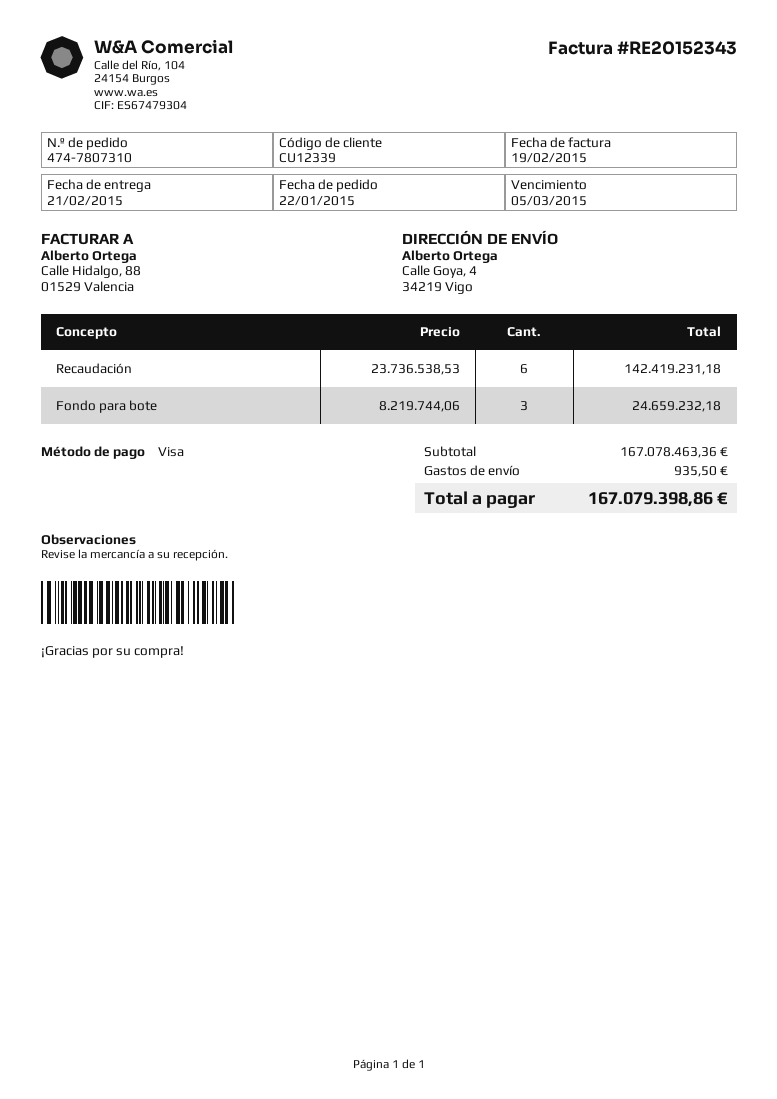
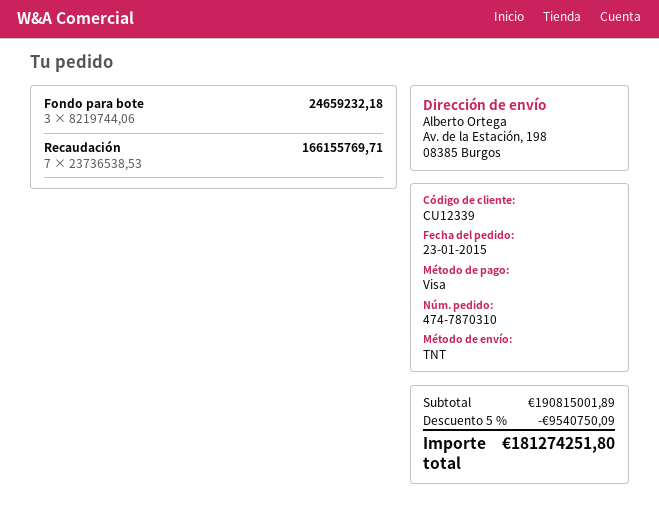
order number: 474-7807310 -> 474-7870310
order date: 2015-01-22 -> 2015-01-23
ship to: Calle Goya, 4, 34219 Vigo -> Av. de la Estación, 198, 08385 Burgos
Recaudación: 6 x 23736538.53 = 142419231.18 -> 7 x 23736538.53 = 166155769.71
subtotal: 167078463.36 -> 190815001.89
discount: none -> 5% = 9540750.09
shipping: 935.50 -> none
total: 167079398.86 -> 181274251.80

